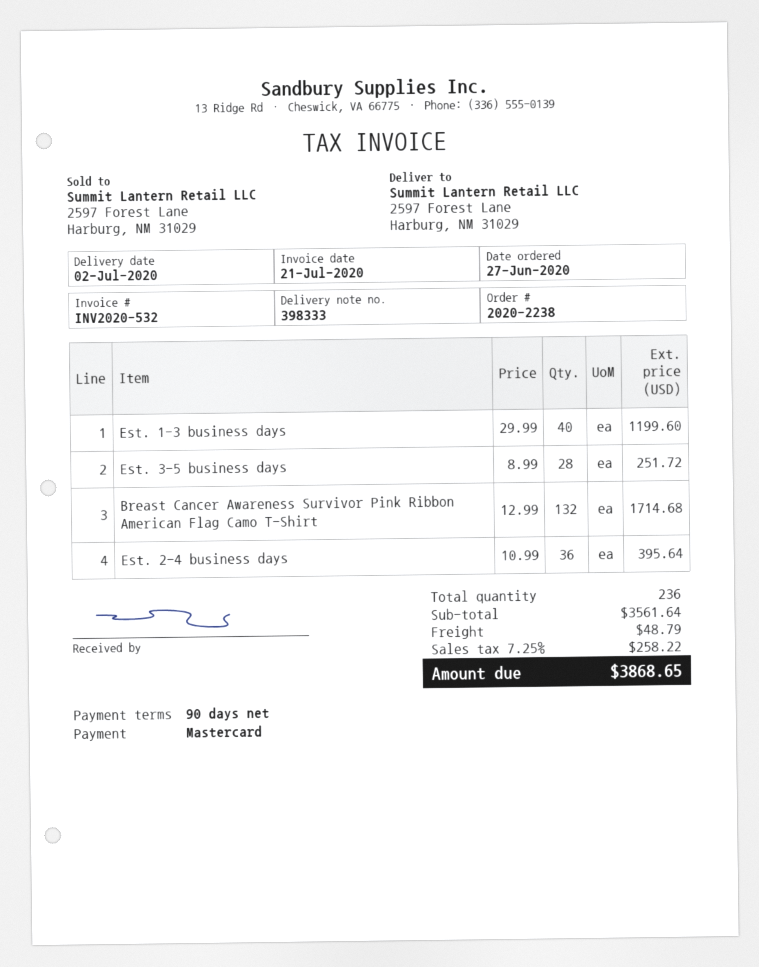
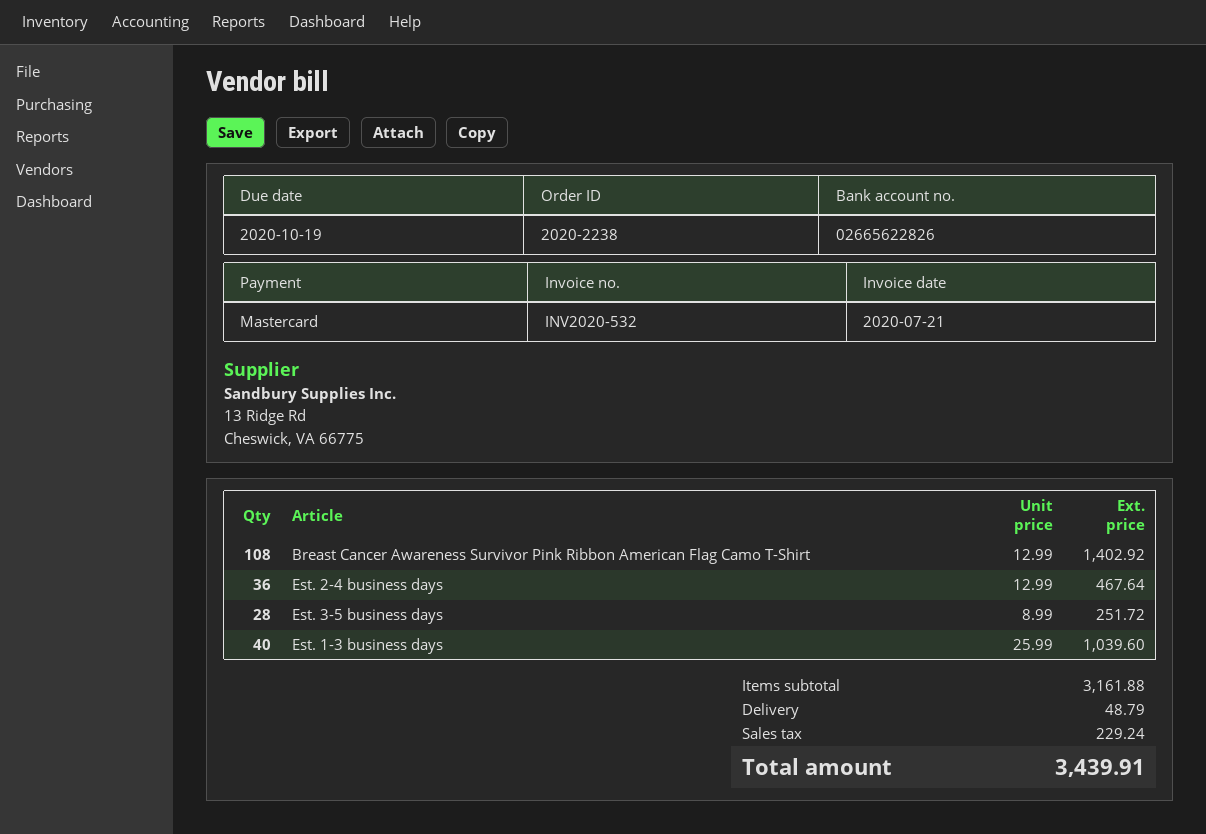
Est. 1-3 business days: 40 x 29.99 = 1199.60 -> 40 x 25.99 = 1039.60
Breast Cancer Awareness Survivor Pink Ribbon American Flag Camo T-Shirt: 132 x 12.99 = 1714.68 -> 108 x 12.99 = 1402.92
Est. 2-4 business days: 36 x 10.99 = 395.64 -> 36 x 12.99 = 467.64
subtotal: 3561.64 -> 3161.88
tax: 258.22 -> 229.24
total: 3868.65 -> 3439.91

